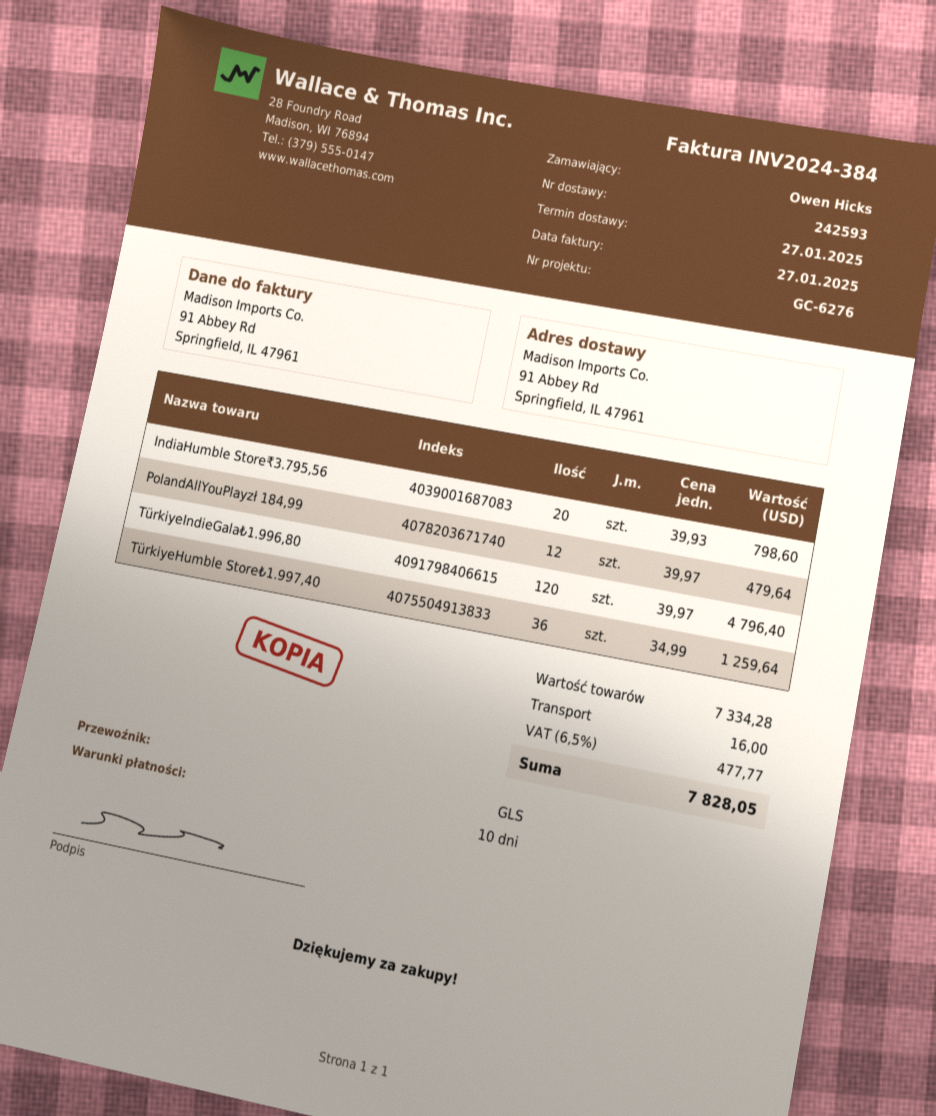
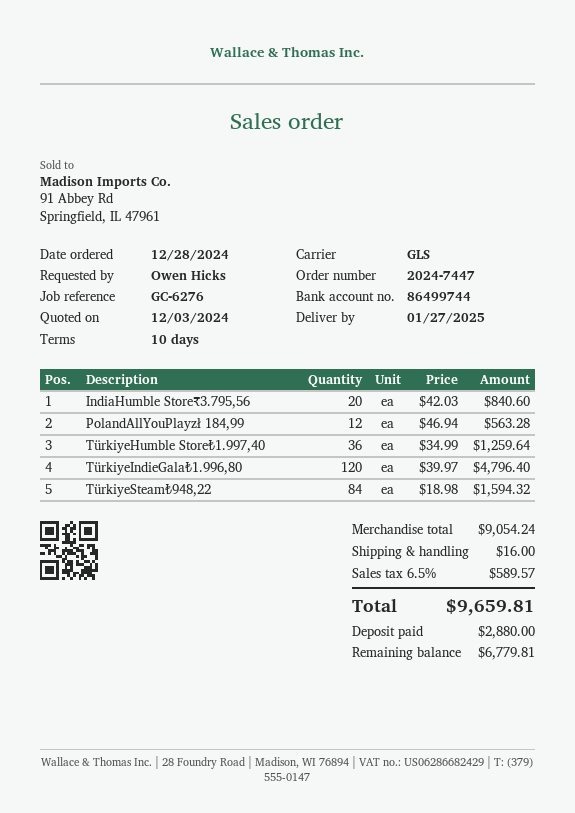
IndiaHumble Store₹3.795,56: 20 x 39.93 = 798.60 -> 20 x 42.03 = 840.60
PolandAllYouPlayzł 184,99: 12 x 39.97 = 479.64 -> 12 x 46.94 = 563.28
TürkiyeSteam₺948,22: none -> 84 x 18.98 = 1594.32
subtotal: 7334.28 -> 9054.24
tax: 6.5% = 477.77 -> 6.5% = 589.57
total: 7828.05 -> 9659.81

